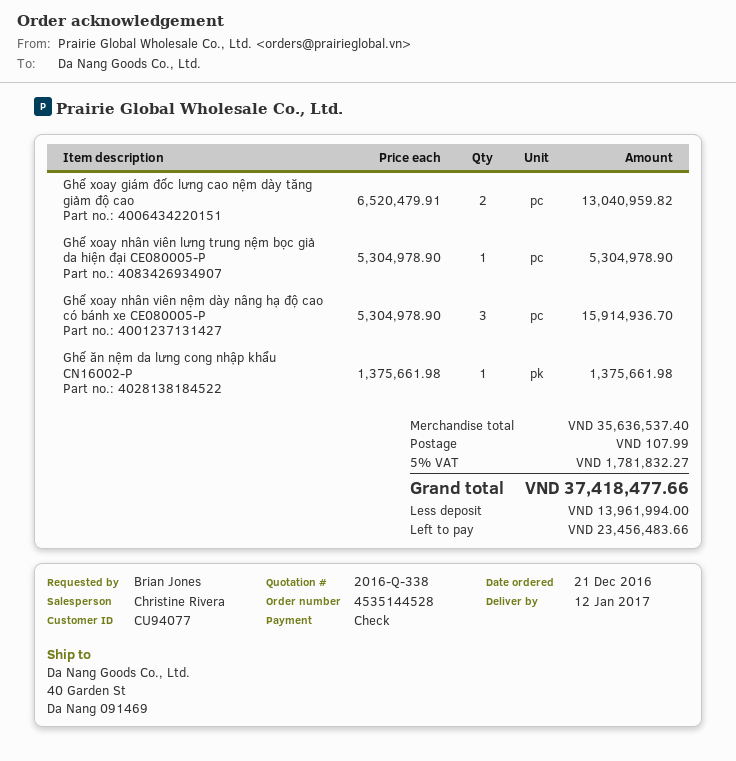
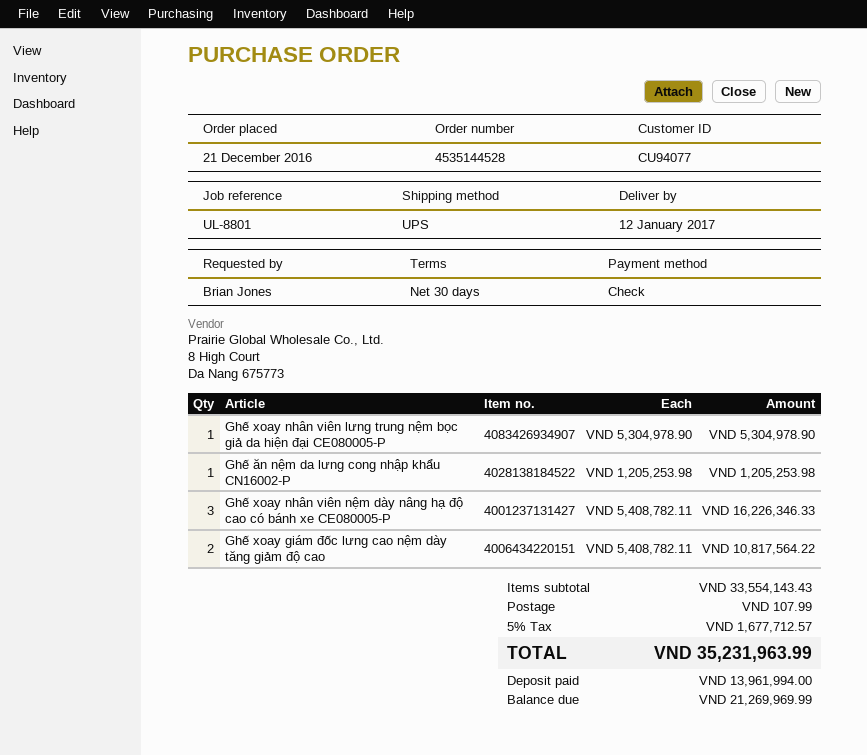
Ghế xoay giám đốc lưng cao nệm dày tăng giảm độ cao: 2 x 6520479.91 = 13040959.82 -> 2 x 5408782.11 = 10817564.22
Ghế xoay nhân viên nệm dày nâng hạ độ cao có bánh xe CE080005-P: 3 x 5304978.90 = 15914936.70 -> 3 x 5408782.11 = 16226346.33
Ghế ăn nệm da lưng cong nhập khẩu CN16002-P: 1 x 1375661.98 = 1375661.98 -> 1 x 1205253.98 = 1205253.98
subtotal: 35636537.40 -> 33554143.43
tax: 5% = 1781832.27 -> 5% = 1677712.57
total: 37418477.66 -> 35231963.99
balance: 23456483.66 -> 21269969.99

